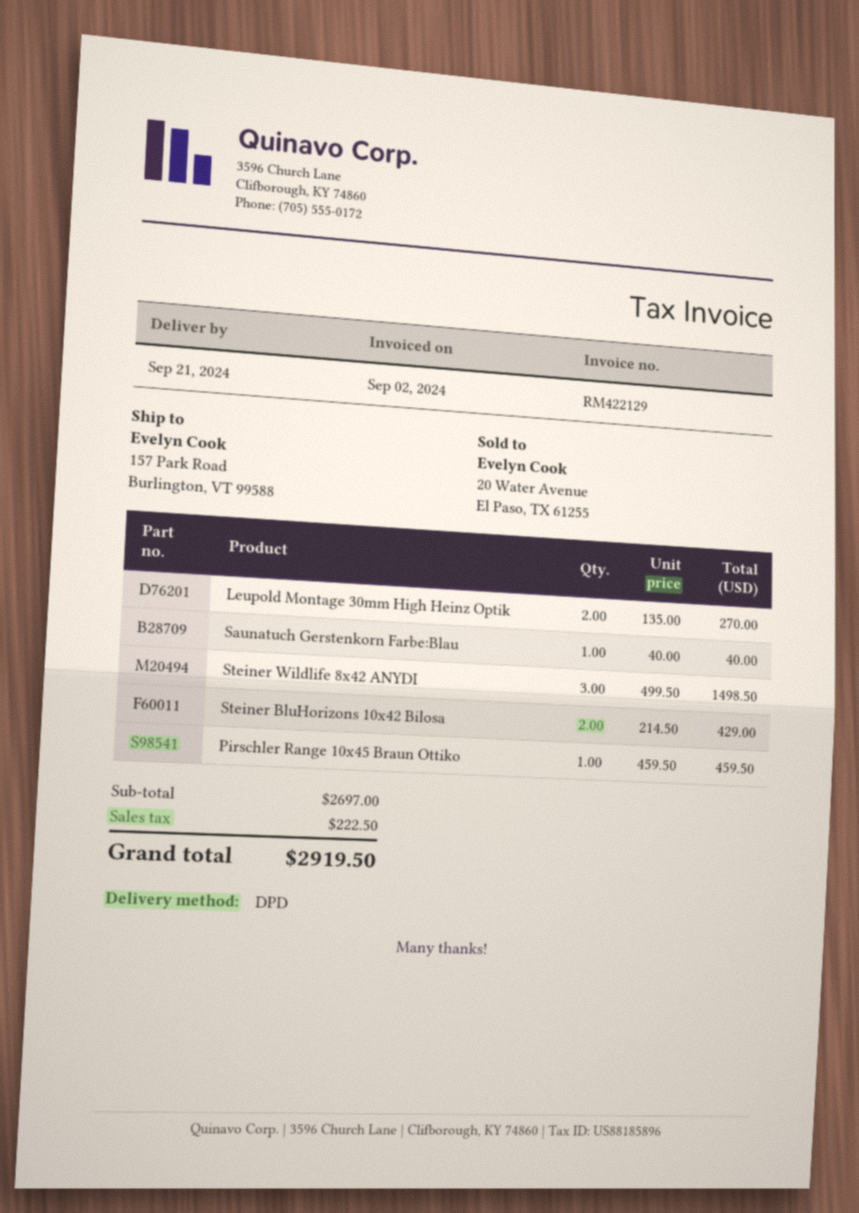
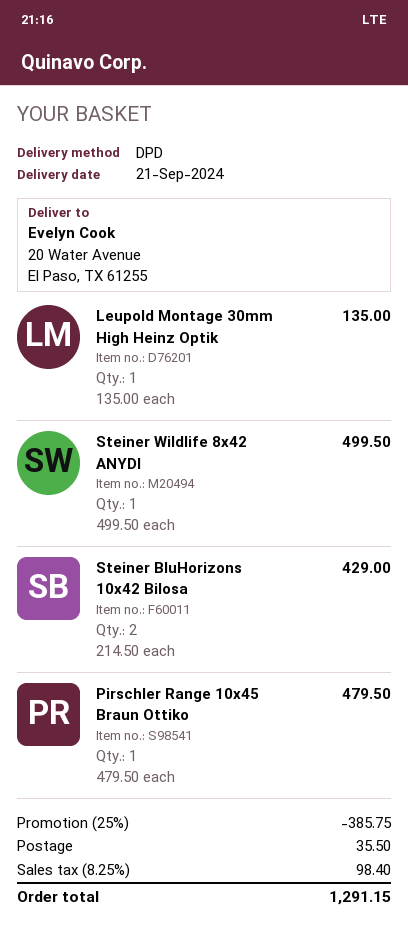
ship to: 157 Park Road, Burlington, VT 99588 -> 20 Water Avenue, El Paso, TX 61255
Leupold Montage 30mm High Heinz Optik: 2 x 135.00 = 270.00 -> 1 x 135.00 = 135.00
Saunatuch Gerstenkorn Farbe:Blau: 1 x 40.00 = 40.00 -> none
Steiner Wildlife 8x42 ANYDI: 3 x 499.50 = 1498.50 -> 1 x 499.50 = 499.50
Pirschler Range 10x45 Braun Ottiko: 1 x 459.50 = 459.50 -> 1 x 479.50 = 479.50
discount: none -> 25% = 385.75
shipping: none -> 35.50
tax: 222.50 -> 98.40
total: 2919.50 -> 1291.15

